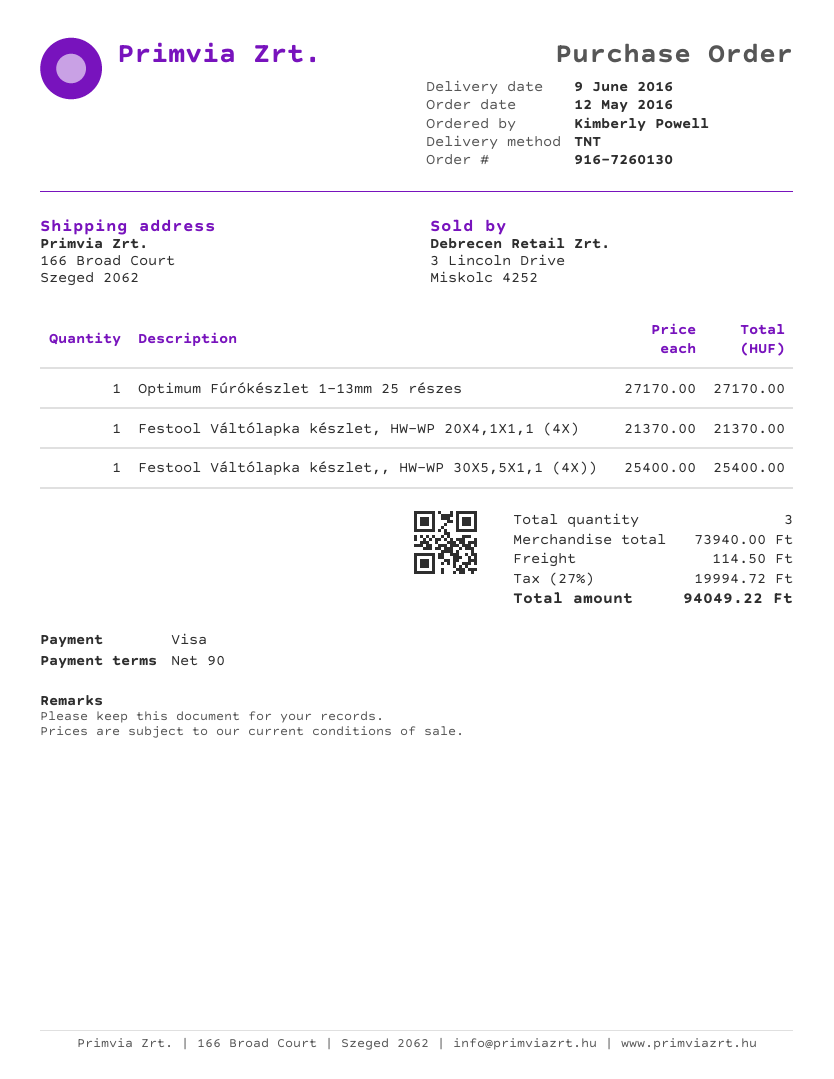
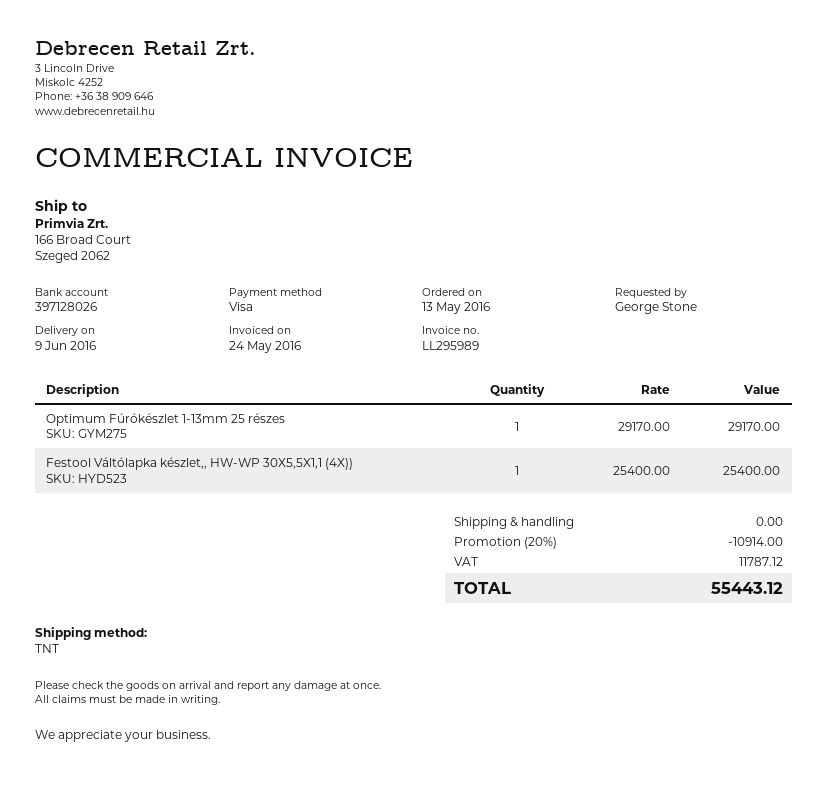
order date: 2016-05-12 -> 2016-05-13
ordered by: Kimberly Powell -> George Stone
Optimum Fúrókészlet 1-13mm 25 részes: 1 x 27170.00 = 27170.00 -> 1 x 29170.00 = 29170.00
Festool Váltólapka készlet, HW-WP 20X4,1X1,1 (4X): 1 x 21370.00 = 21370.00 -> none
discount: none -> 20% = 10914.00
shipping: 114.50 -> 0.00
tax: 19994.72 -> 11787.12
total: 94049.22 -> 55443.12

